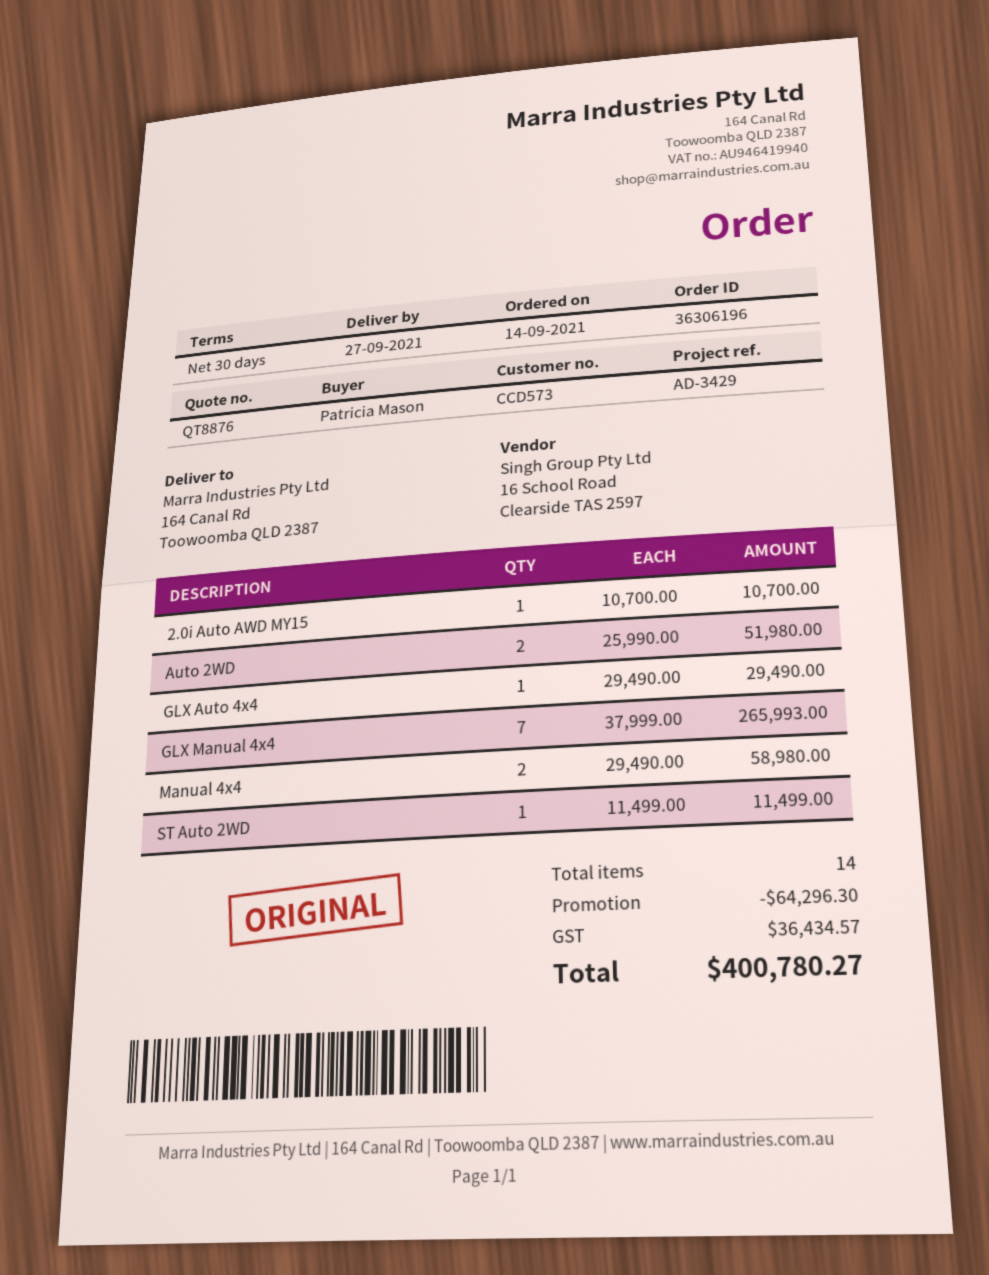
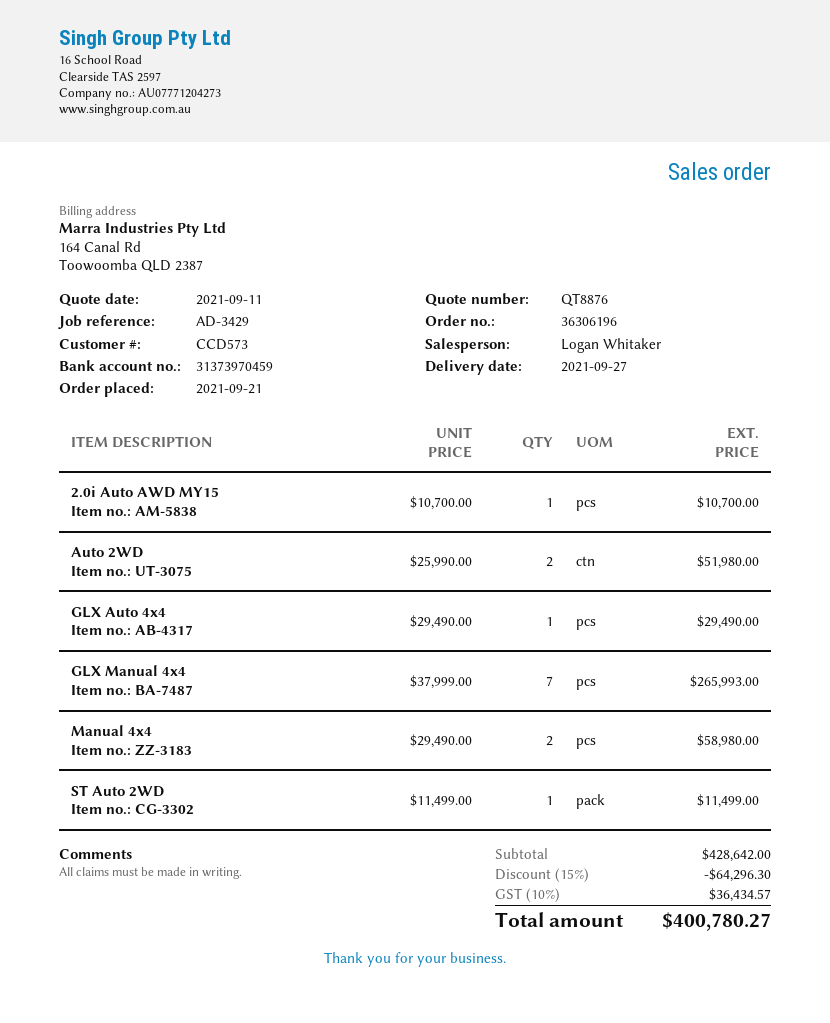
order date: 2021-09-14 -> 2021-09-21

